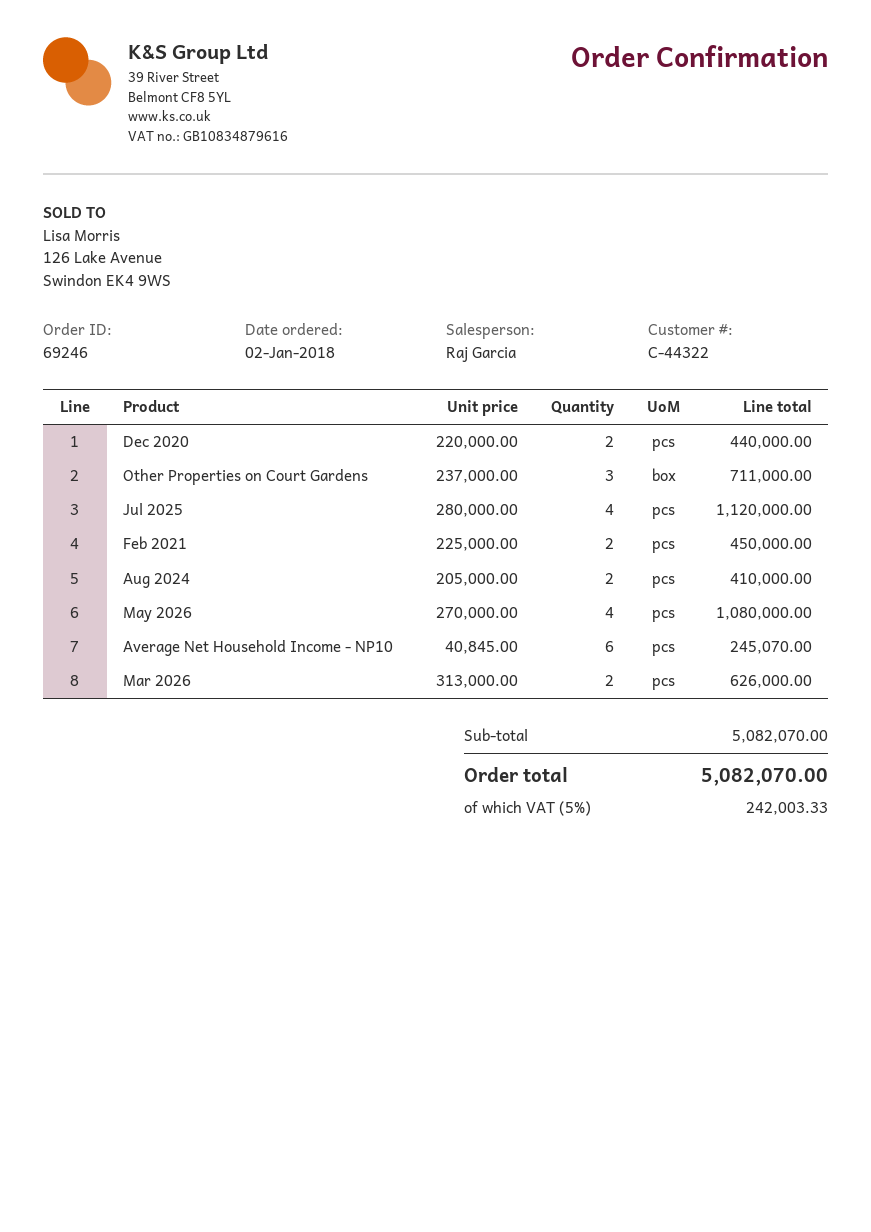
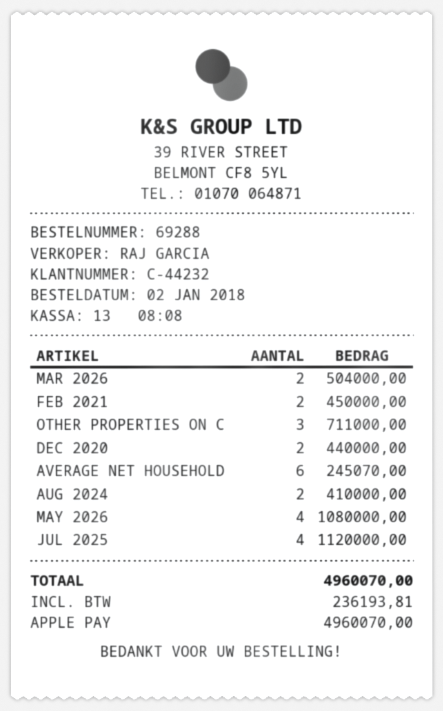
order number: 69246 -> 69288
customer number: C-44322 -> C-44232
Mar 2026: 2 for 626000.00 -> 2 for 504000.00
tax: 242003.33 -> 236193.81
total: 5082070.00 -> 4960070.00

